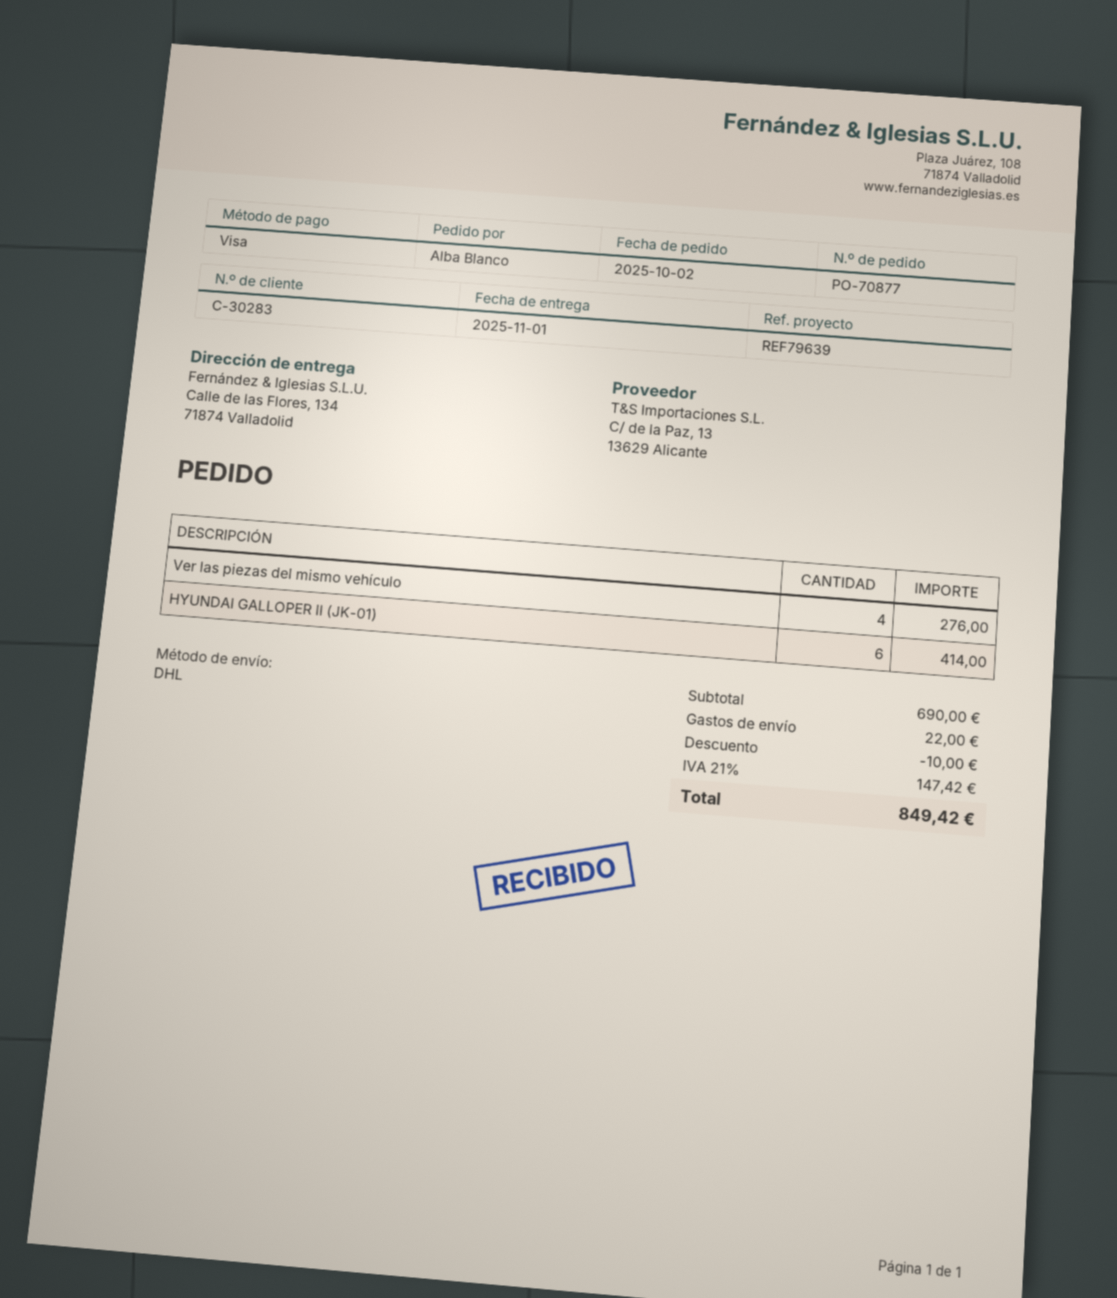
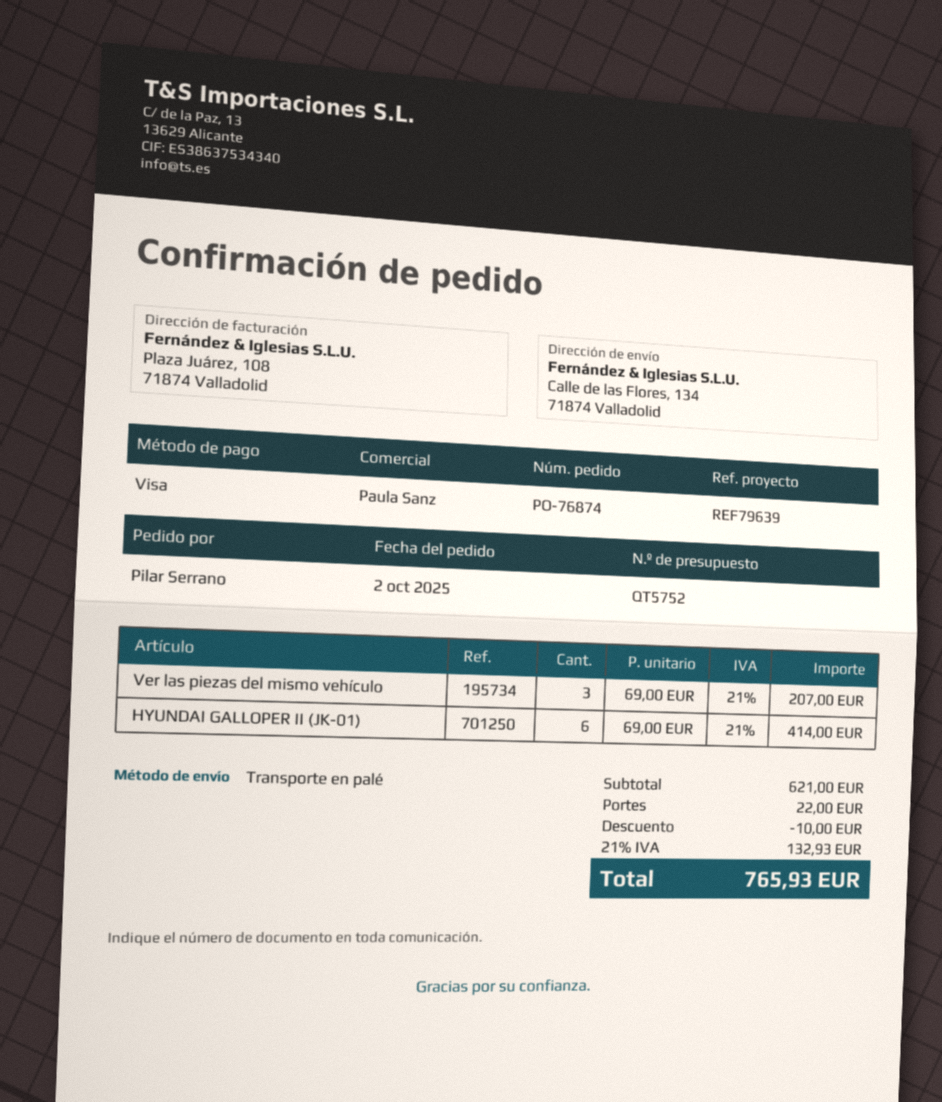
order number: PO-70877 -> PO-76874
ordered by: Alba Blanco -> Pilar Serrano
shipping method: DHL -> pallet freight
Ver las piezas del mismo vehículo: 4 for 276.00 -> 3 for 207.00
subtotal: 690.00 -> 621.00
tax: 21% = 147.42 -> 21% = 132.93
total: 849.42 -> 765.93

